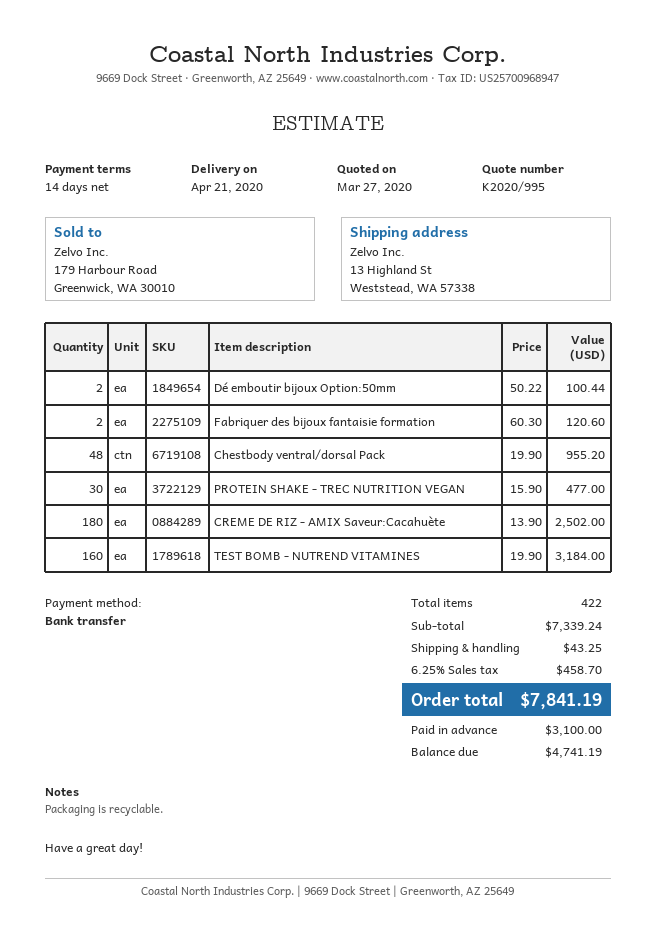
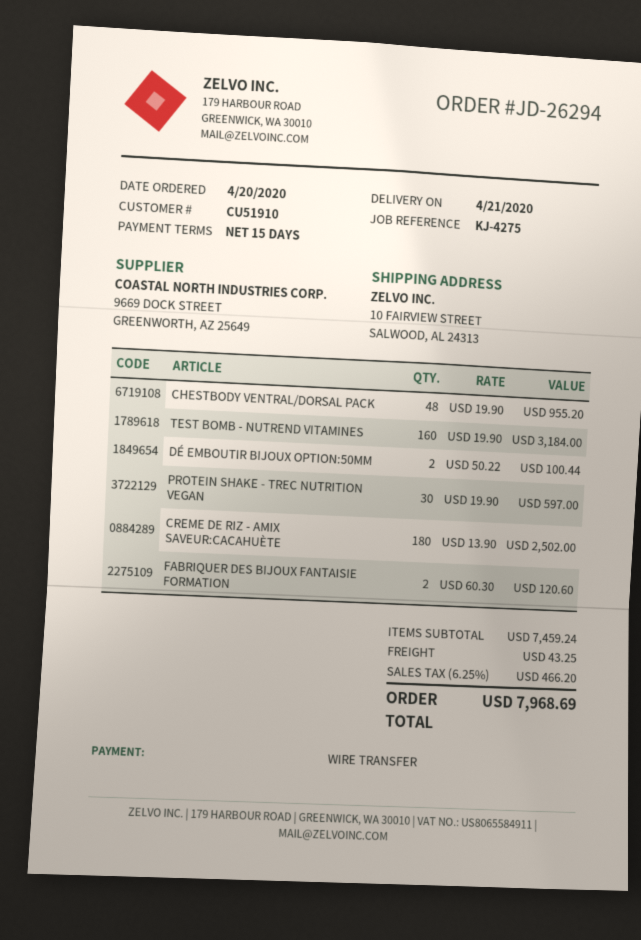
payment terms: 14 days -> 15 days
ship to: 13 Highland St, Weststead, WA 57338 -> 10 FAIRVIEW STREET, SALWOOD, AL 24313
PROTEIN SHAKE - TREC NUTRITION VEGAN: 30 x 15.90 = 477.00 -> 30 x 19.90 = 597.00
subtotal: 7339.24 -> 7459.24
tax: 6.25% = 458.70 -> 6.25% = 466.20
total: 7841.19 -> 7968.69

